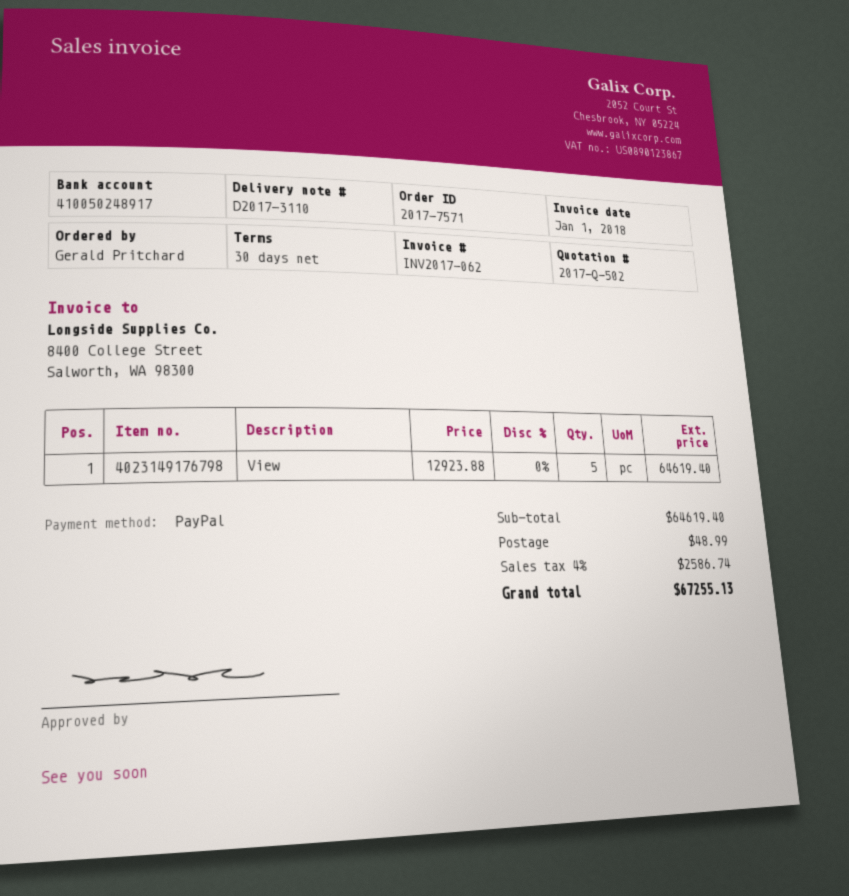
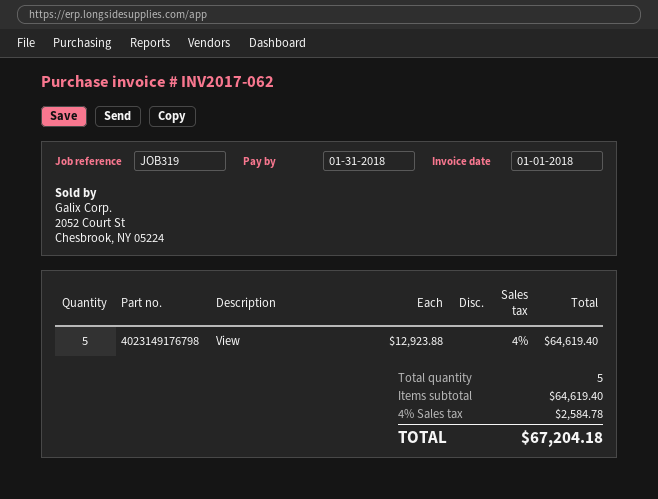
shipping: 48.99 -> none
tax: 4% = 2586.74 -> 4% = 2584.78
total: 67255.13 -> 67204.18

